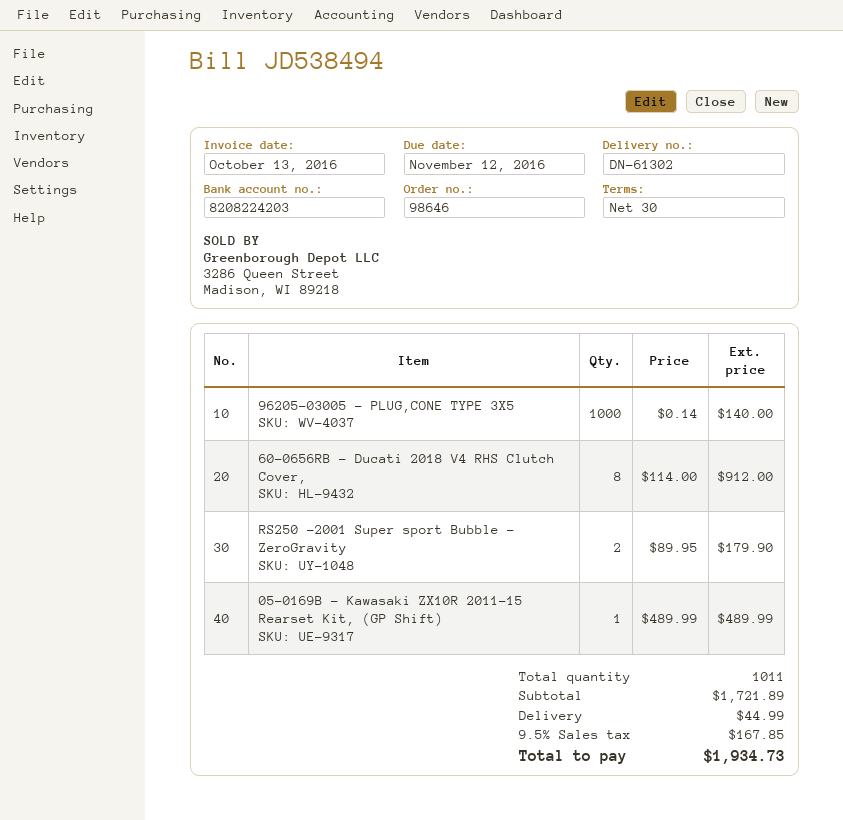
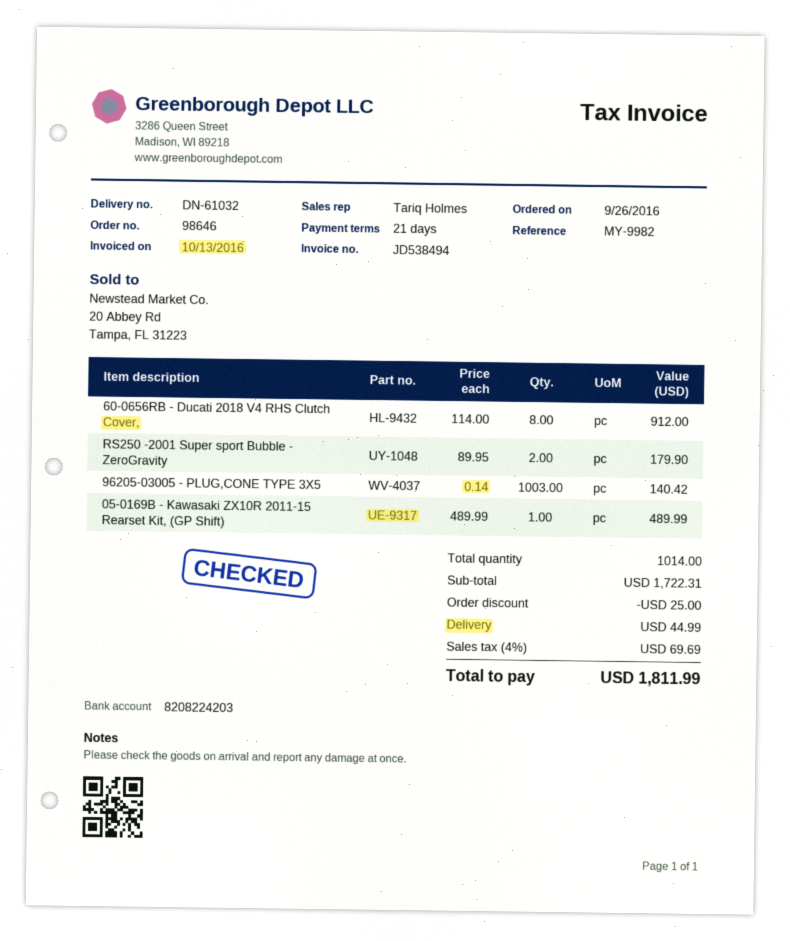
delivery note number: DN-61302 -> DN-61032
payment terms: 30 days -> 21 days
96205-03005 - PLUG,CONE TYPE 3X5: 1000 x 0.14 = 140.00 -> 1003 x 0.14 = 140.42
total quantity: 1011 -> 1014
subtotal: 1721.89 -> 1722.31
discount: none -> 25.00
tax: 9.5% = 167.85 -> 4% = 69.69
total: 1934.73 -> 1811.99

